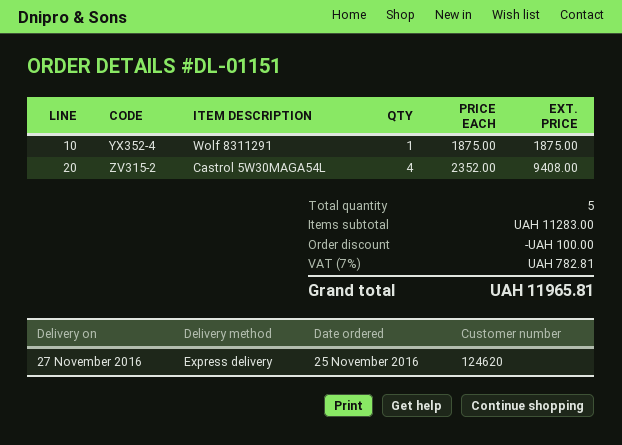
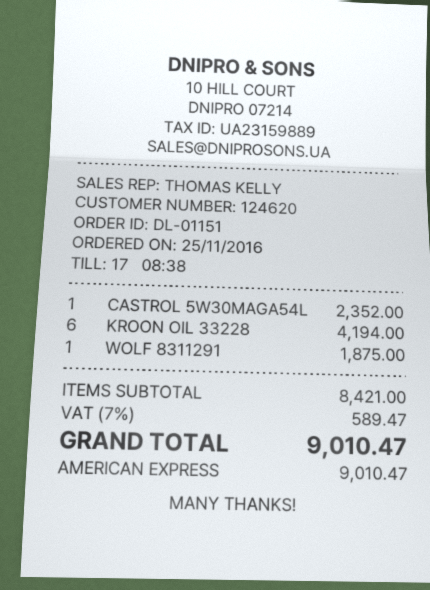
Castrol 5W30MAGA54L: 4 for 9408.00 -> 1 for 2352.00
KROON OIL 33228: none -> 6 for 4194.00
subtotal: 11283.00 -> 8421.00
discount: 100.00 -> none
tax: 7% = 782.81 -> 7% = 589.47
total: 11965.81 -> 9010.47

